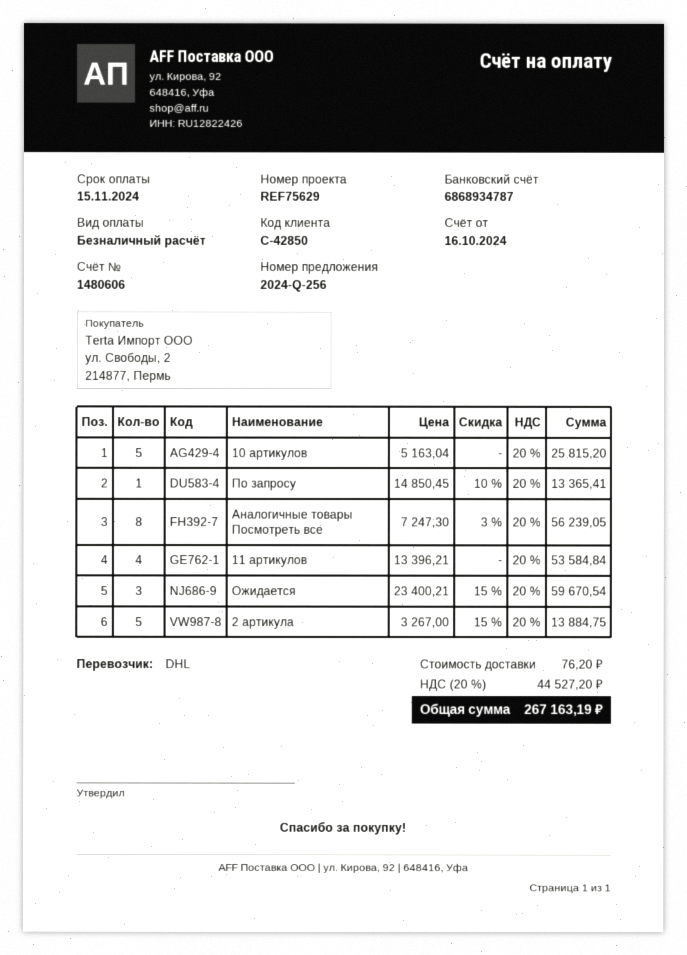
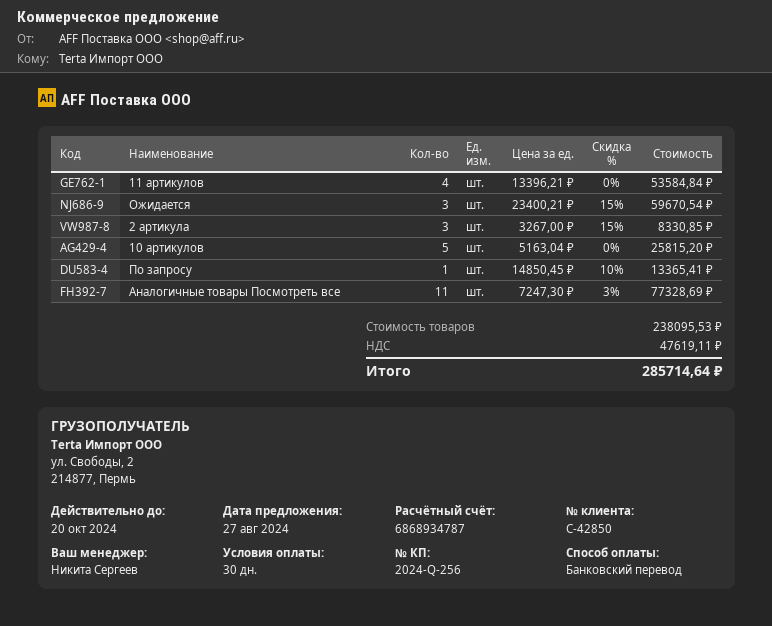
Аналогичные товары Посмотреть все: 8 x 7247.30 - 3% = 56239.05 -> 11 x 7247.30 - 3% = 77328.69
2 артикула: 5 x 3267.00 - 15% = 13884.75 -> 3 x 3267.00 - 15% = 8330.85
shipping: 76.20 -> none
tax: 44527.20 -> 47619.11
total: 267163.19 -> 285714.64

